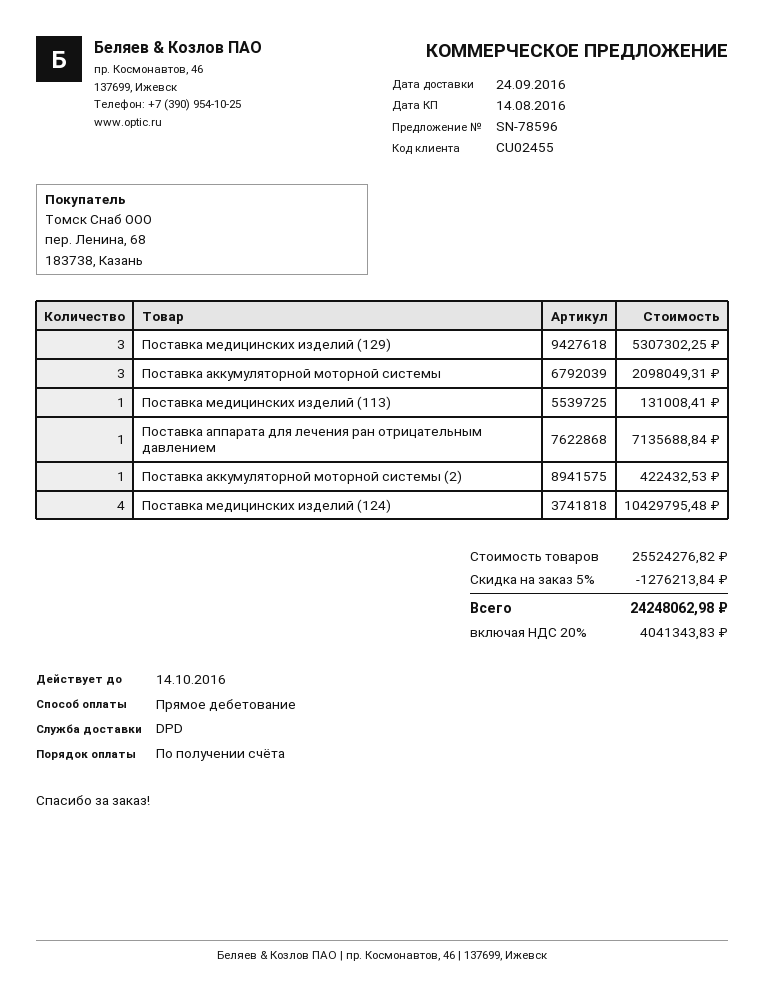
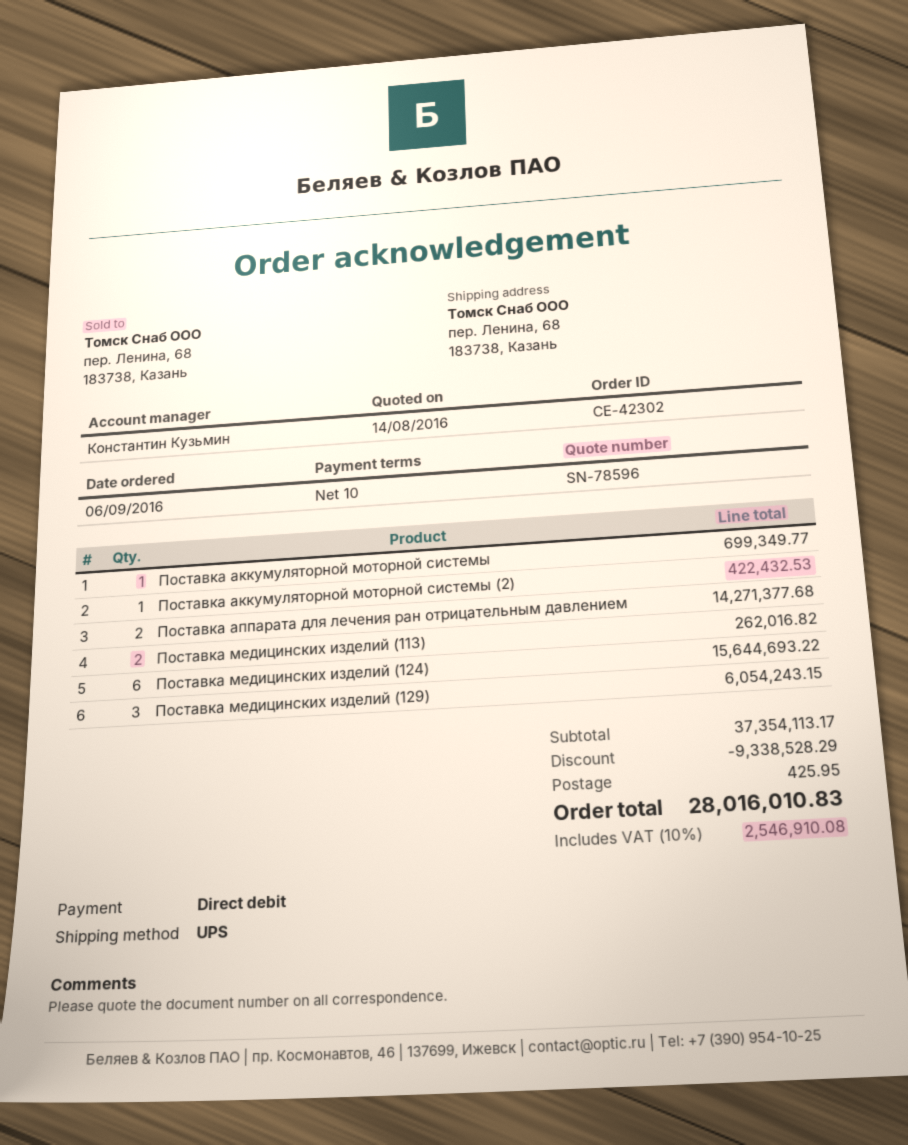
payment terms: on receipt -> 10 days
shipping method: DPD -> UPS
Поставка медицинских изделий (129): 3 for 5307302.25 -> 3 for 6054243.15
Поставка аккумуляторной моторной системы: 3 for 2098049.31 -> 1 for 699349.77
Поставка медицинских изделий (113): 1 for 131008.41 -> 2 for 262016.82
Поставка аппарата для лечения ран отрицательным давлением: 1 for 7135688.84 -> 2 for 14271377.68
Поставка медицинских изделий (124): 4 for 10429795.48 -> 6 for 15644693.22
subtotal: 25524276.82 -> 37354113.17
discount: 1276213.84 -> 9338528.29
shipping: none -> 425.95
tax: 20% = 4041343.83 -> 10% = 2546910.08
total: 24248062.98 -> 28016010.83

